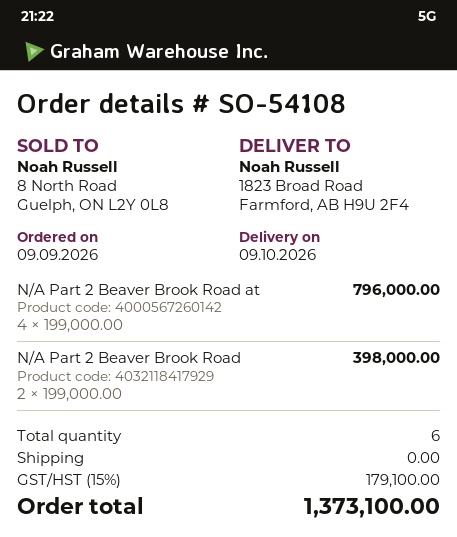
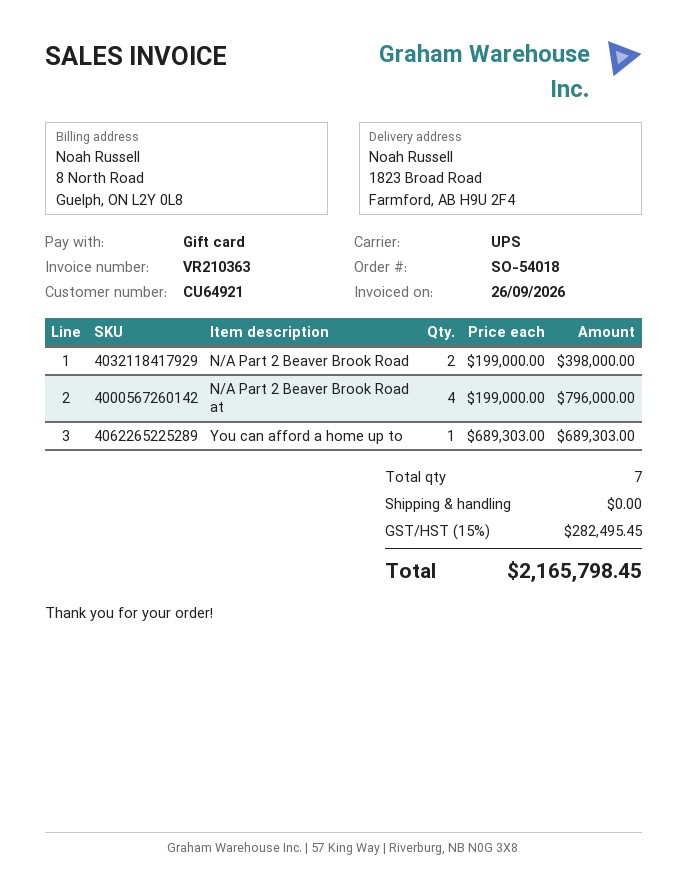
order number: SO-54108 -> SO-54018
You can afford a home up to: none -> 1 x 689303.00 = 689303.00
total quantity: 6 -> 7
tax: 15% = 179100.00 -> 15% = 282495.45
total: 1373100.00 -> 2165798.45

